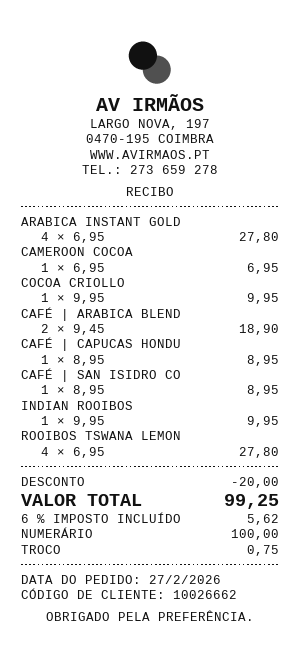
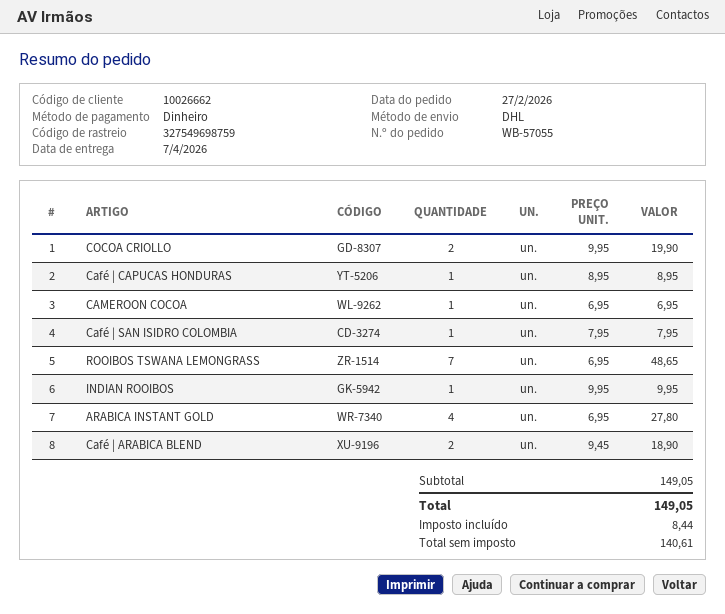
COCOA CRIOLLO: 1 x 9.95 = 9.95 -> 2 x 9.95 = 19.90
CAFÉ | SAN ISIDRO CO: 1 x 8.95 = 8.95 -> 1 x 7.95 = 7.95
ROOIBOS TSWANA LEMON: 4 x 6.95 = 27.80 -> 7 x 6.95 = 48.65
discount: 20.00 -> none
tax: 5.62 -> 8.44
total: 99.25 -> 149.05

